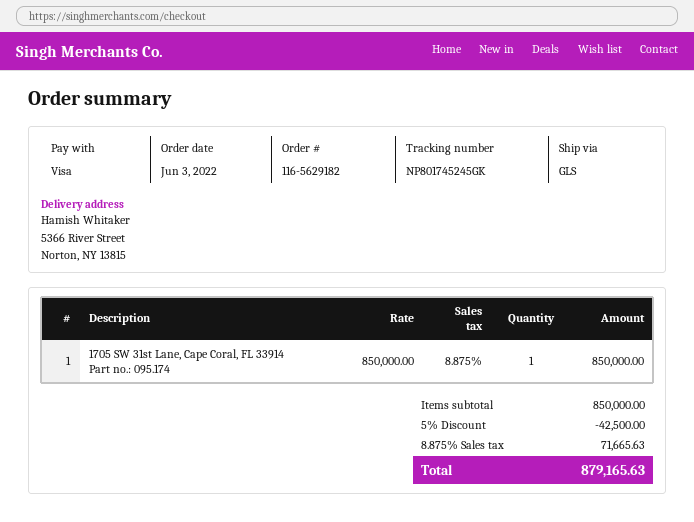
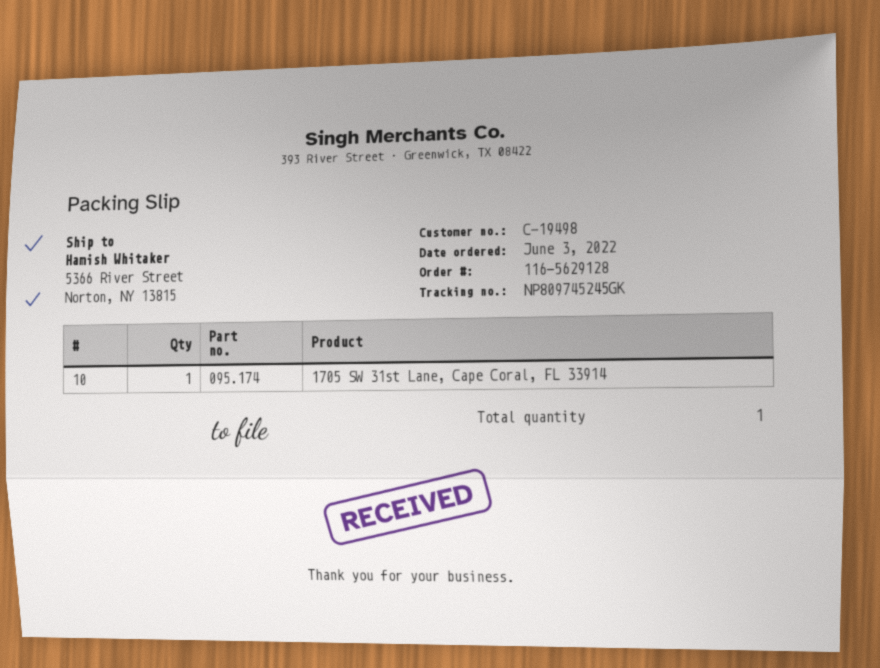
order number: 116-5629182 -> 116-5629128
tracking number: NP801745245GK -> NP809745245GK

